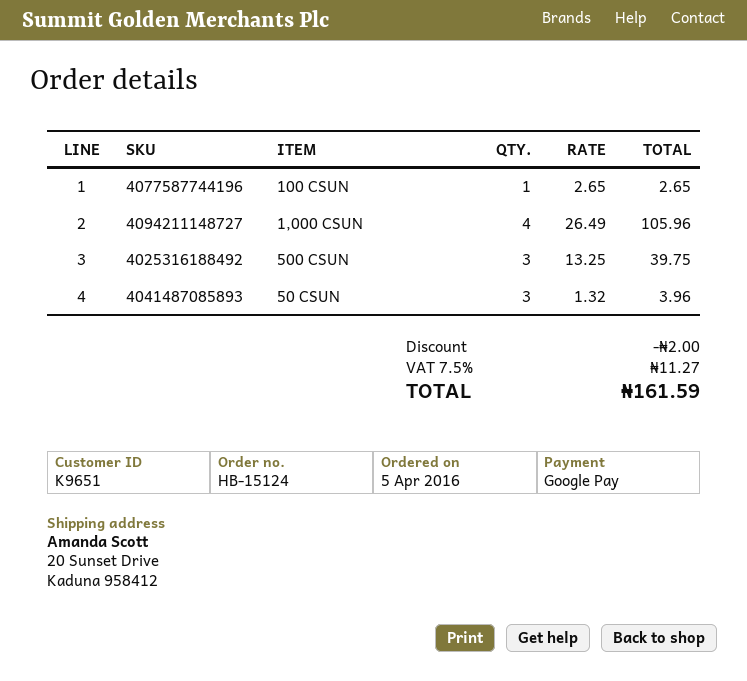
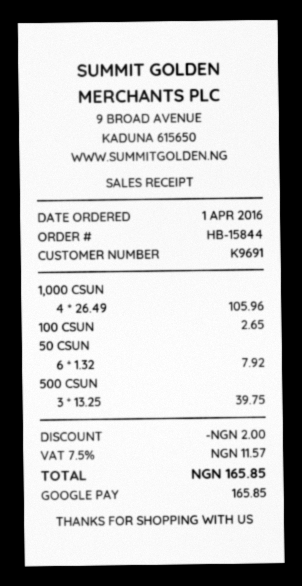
order number: HB-15124 -> HB-15844
order date: 2016-04-05 -> 2016-04-01
customer number: K9651 -> K9691
50 CSUN: 3 x 1.32 = 3.96 -> 6 x 1.32 = 7.92
tax: 7.5% = 11.27 -> 7.5% = 11.57
total: 161.59 -> 165.85

